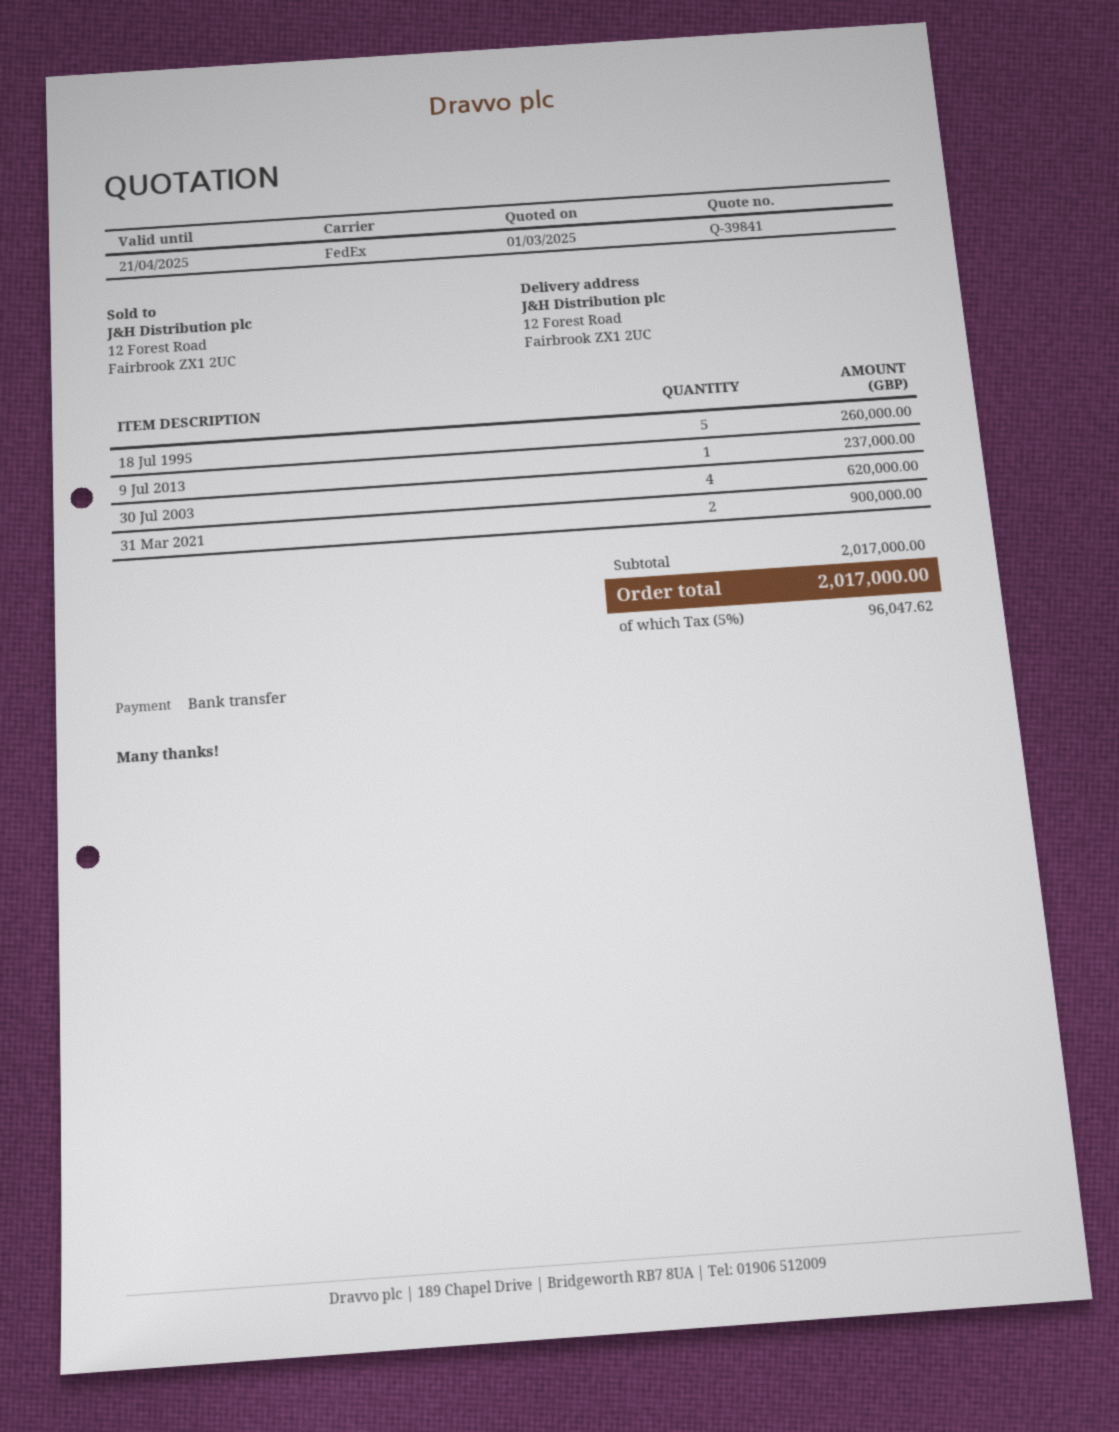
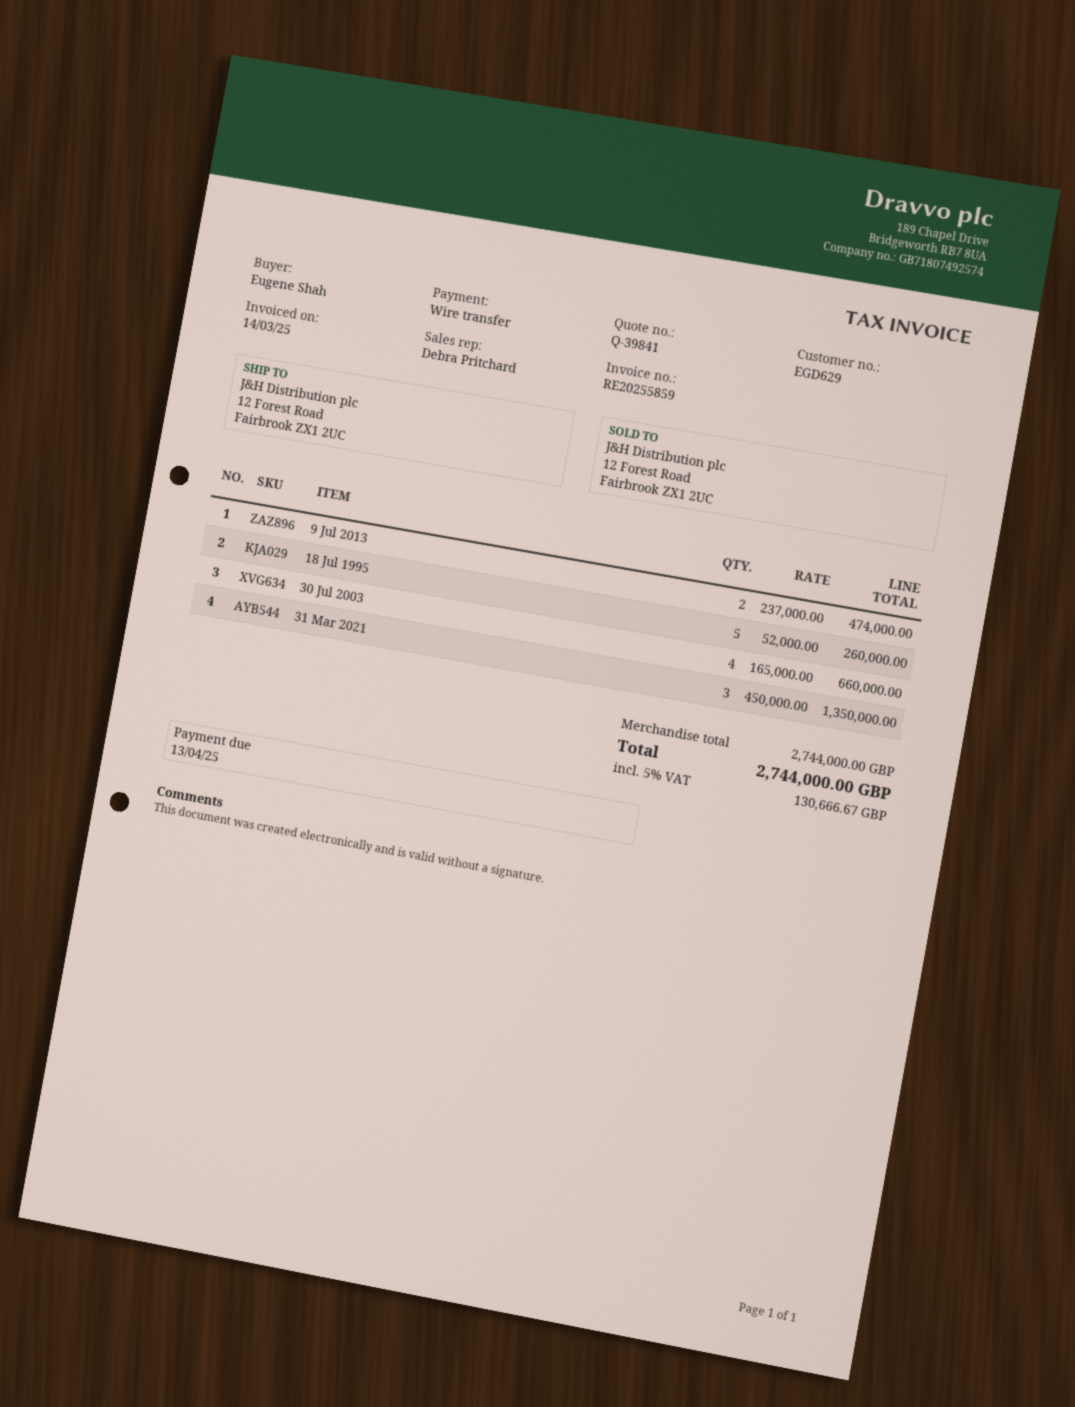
9 Jul 2013: 1 for 237000.00 -> 2 for 474000.00
30 Jul 2003: 4 for 620000.00 -> 4 for 660000.00
31 Mar 2021: 2 for 900000.00 -> 3 for 1350000.00
subtotal: 2017000.00 -> 2744000.00
tax: 5% = 96047.62 -> 5% = 130666.67
total: 2017000.00 -> 2744000.00

